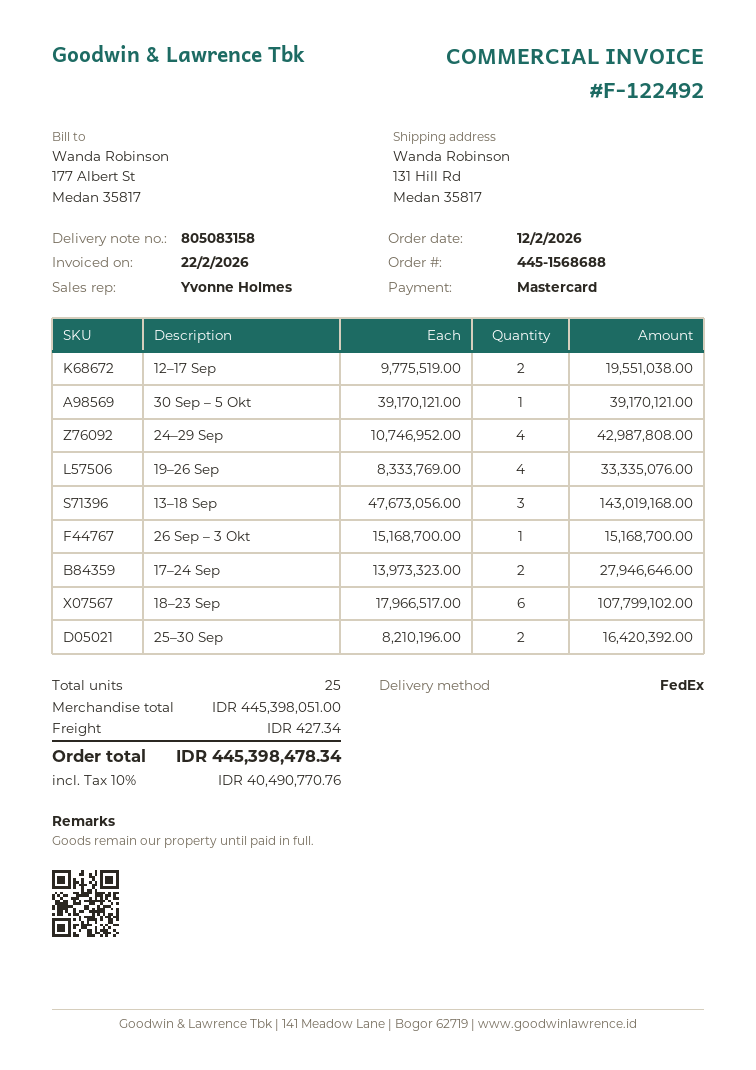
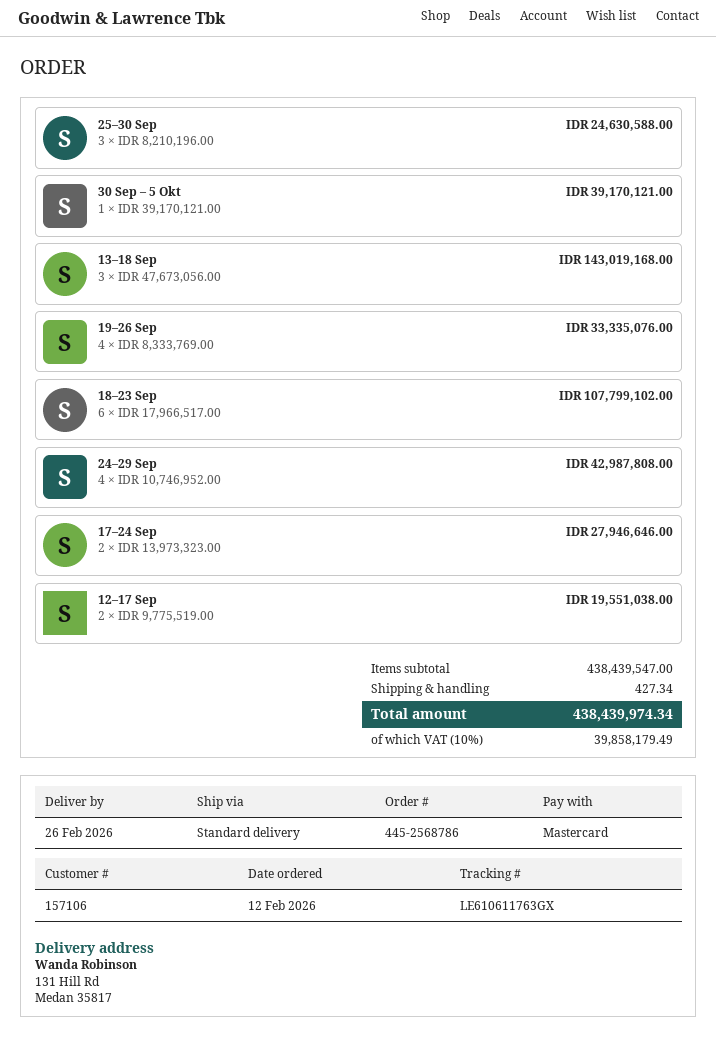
order number: 445-1568688 -> 445-2568786
shipping method: FedEx -> standard
26 Sep – 3 Okt: 1 x 15168700.00 = 15168700.00 -> none
25–30 Sep: 2 x 8210196.00 = 16420392.00 -> 3 x 8210196.00 = 24630588.00
subtotal: 445398051.00 -> 438439547.00
tax: 10% = 40490770.76 -> 10% = 39858179.49
total: 445398478.34 -> 438439974.34

